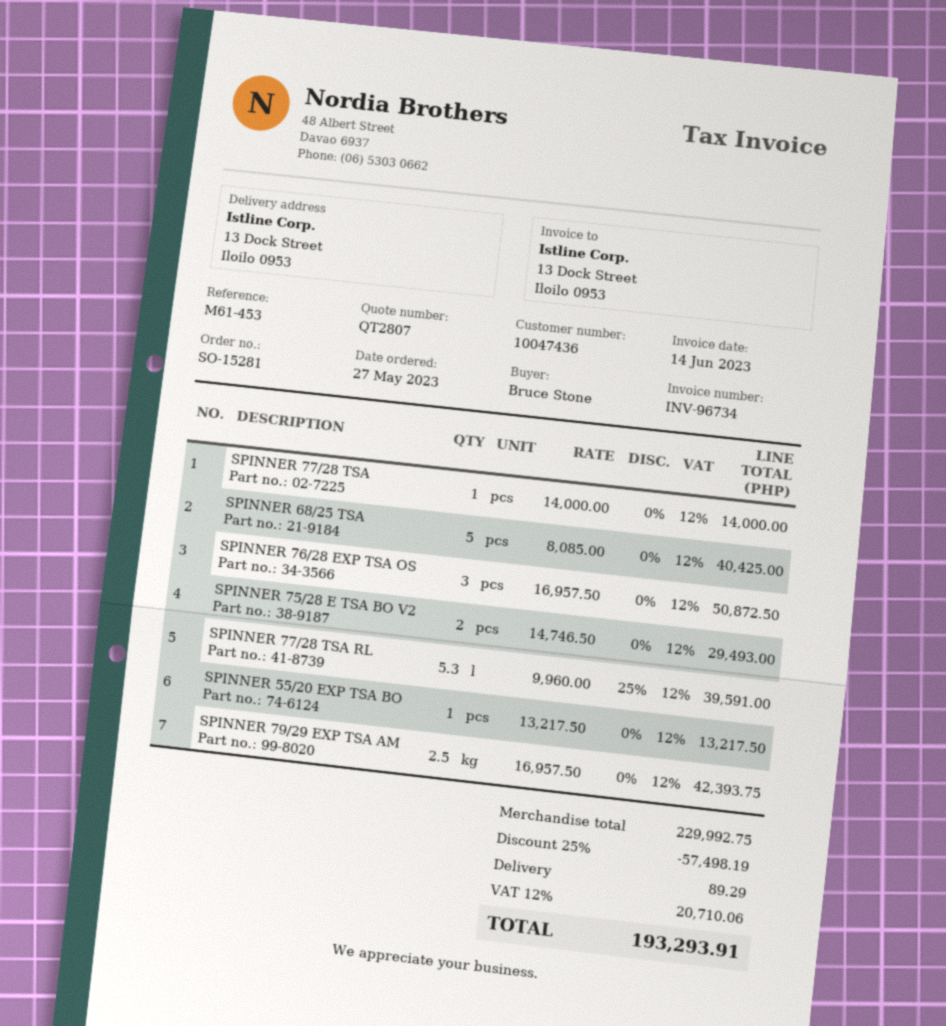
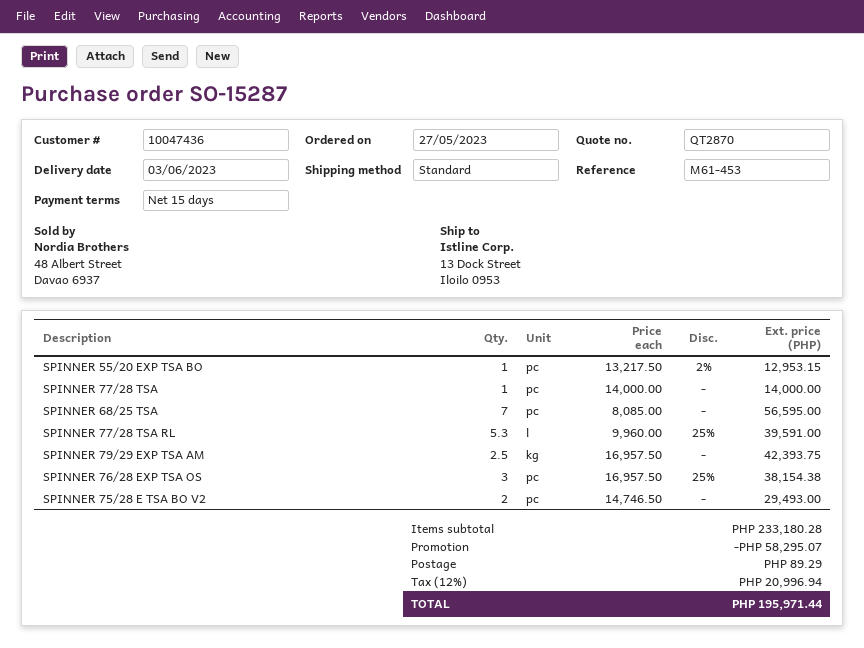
quote number: QT2807 -> QT2870
order number: SO-15281 -> SO-15287
SPINNER 68/25 TSA: 5 x 8085.00 = 40425.00 -> 7 x 8085.00 = 56595.00
SPINNER 76/28 EXP TSA OS: 3 x 16957.50 = 50872.50 -> 3 x 16957.50 - 25% = 38154.38
SPINNER 55/20 EXP TSA BO: 1 x 13217.50 = 13217.50 -> 1 x 13217.50 - 2% = 12953.15
subtotal: 229992.75 -> 233180.28
discount: 57498.19 -> 58295.07
tax: 12% = 20710.06 -> 12% = 20996.94
total: 193293.91 -> 195971.44

